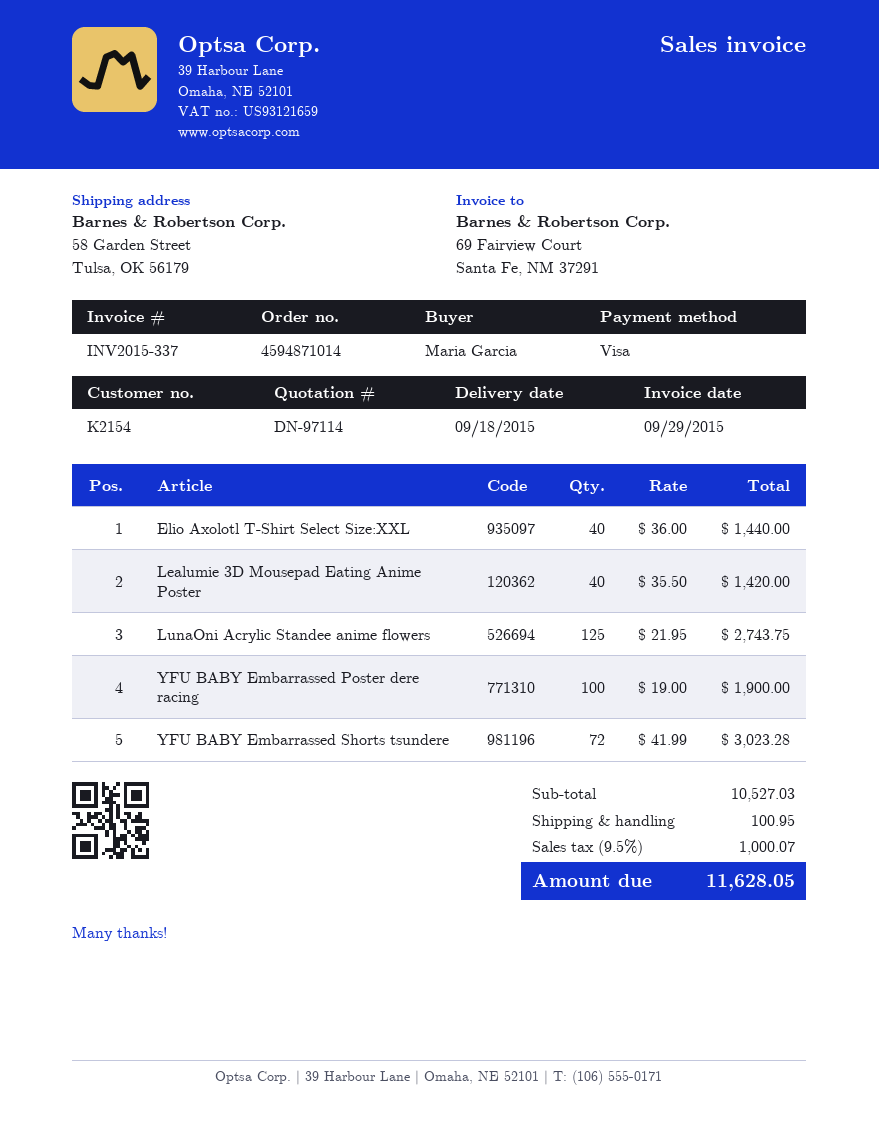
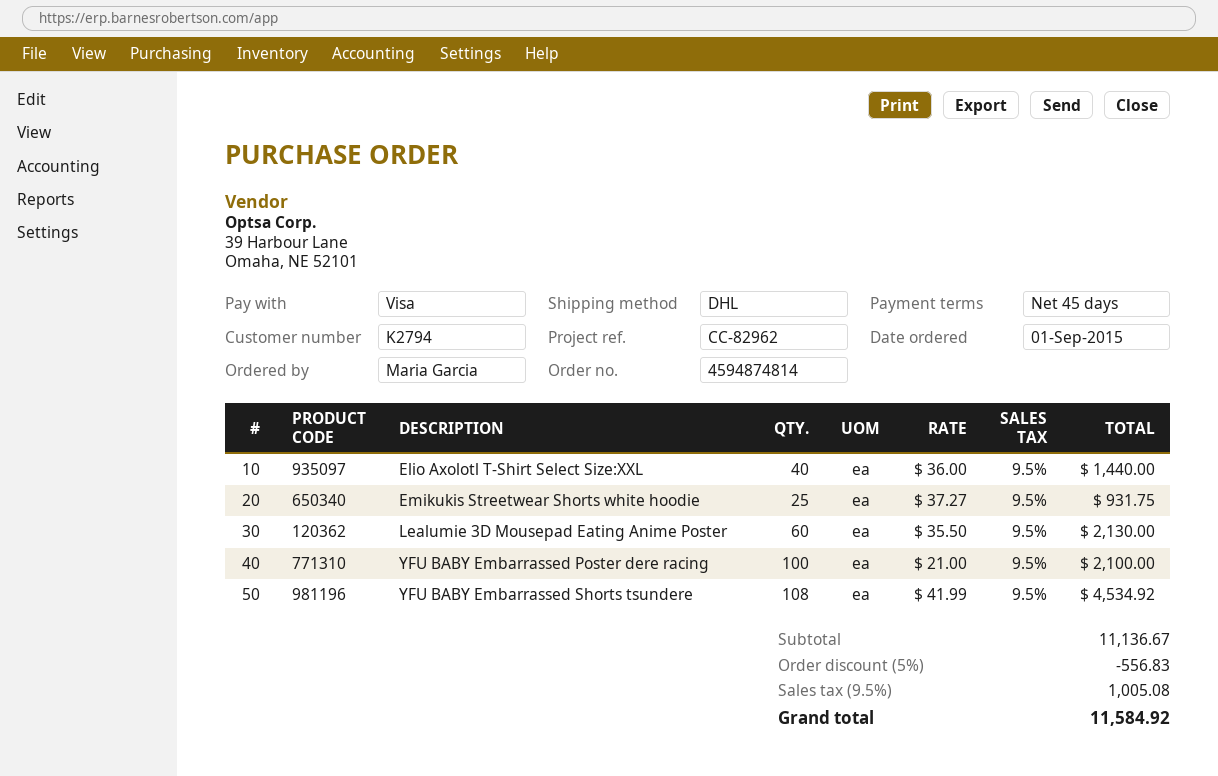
order number: 4594871014 -> 4594874814
customer number: K2154 -> K2794
Lealumie 3D Mousepad Eating Anime Poster: 40 x 35.50 = 1420.00 -> 60 x 35.50 = 2130.00
LunaOni Acrylic Standee anime flowers: 125 x 21.95 = 2743.75 -> none
YFU BABY Embarrassed Poster dere racing: 100 x 19.00 = 1900.00 -> 100 x 21.00 = 2100.00
YFU BABY Embarrassed Shorts tsundere: 72 x 41.99 = 3023.28 -> 108 x 41.99 = 4534.92
Emikukis Streetwear Shorts white hoodie: none -> 25 x 37.27 = 931.75
subtotal: 10527.03 -> 11136.67
discount: none -> 5% = 556.83
shipping: 100.95 -> none
tax: 9.5% = 1000.07 -> 9.5% = 1005.08
total: 11628.05 -> 11584.92

